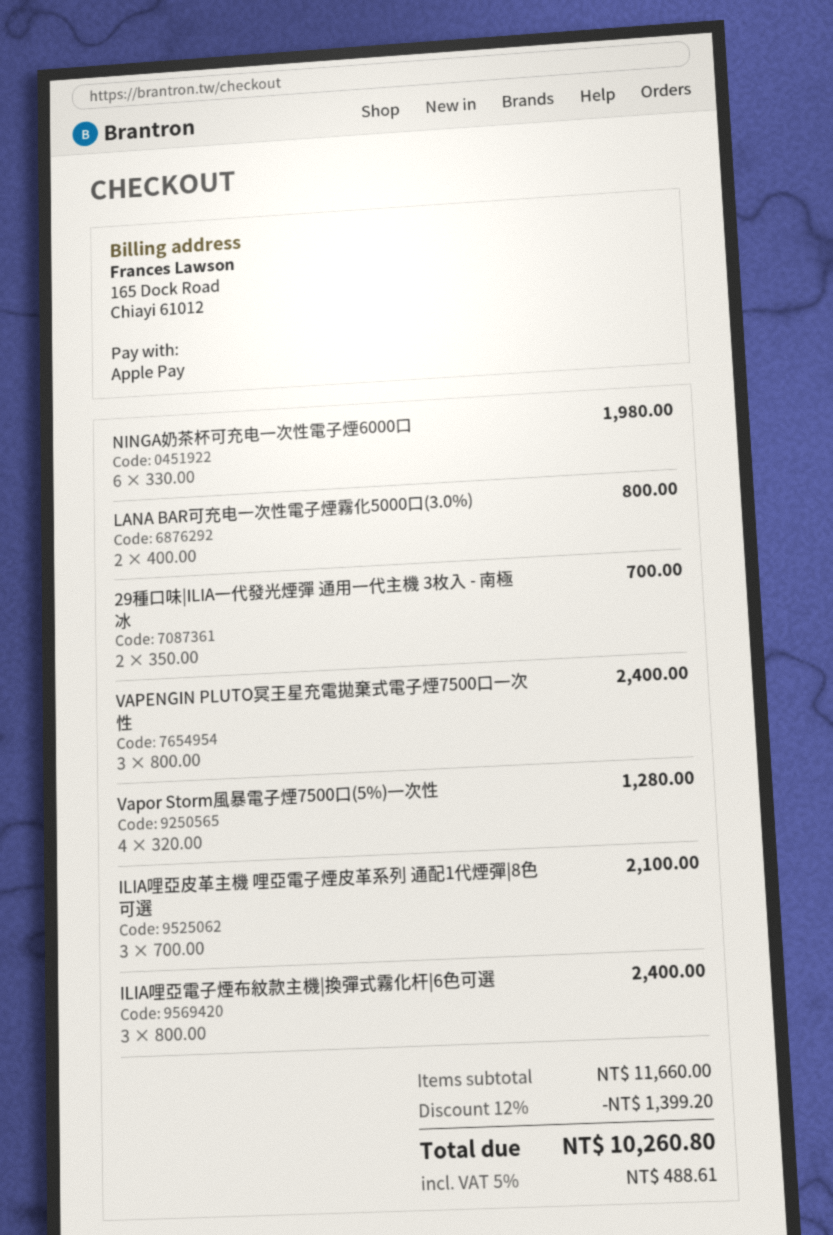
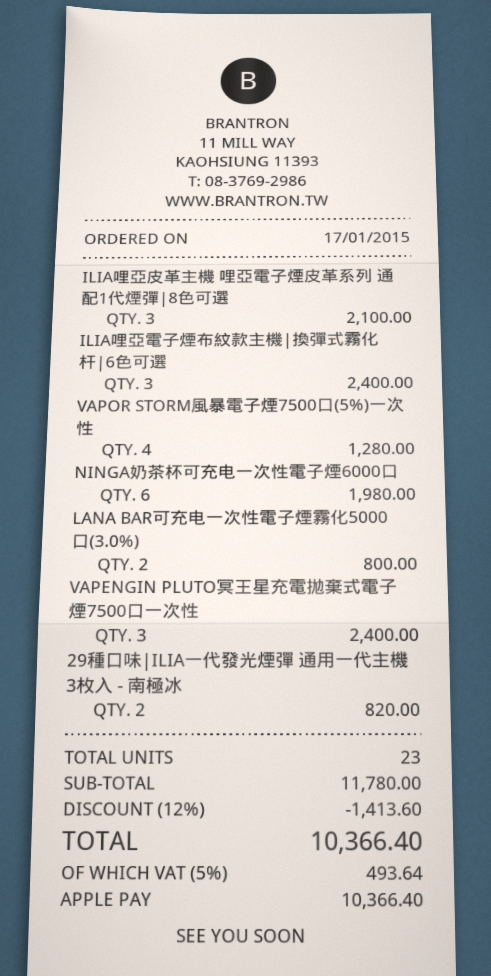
29種口味|ILIA一代發光煙彈 通用一代主機 3枚入 - 南極冰: 2 for 700.00 -> 2 for 820.00
subtotal: 11660.00 -> 11780.00
discount: 12% = 1399.20 -> 12% = 1413.60
tax: 5% = 488.61 -> 5% = 493.64
total: 10260.80 -> 10366.40

